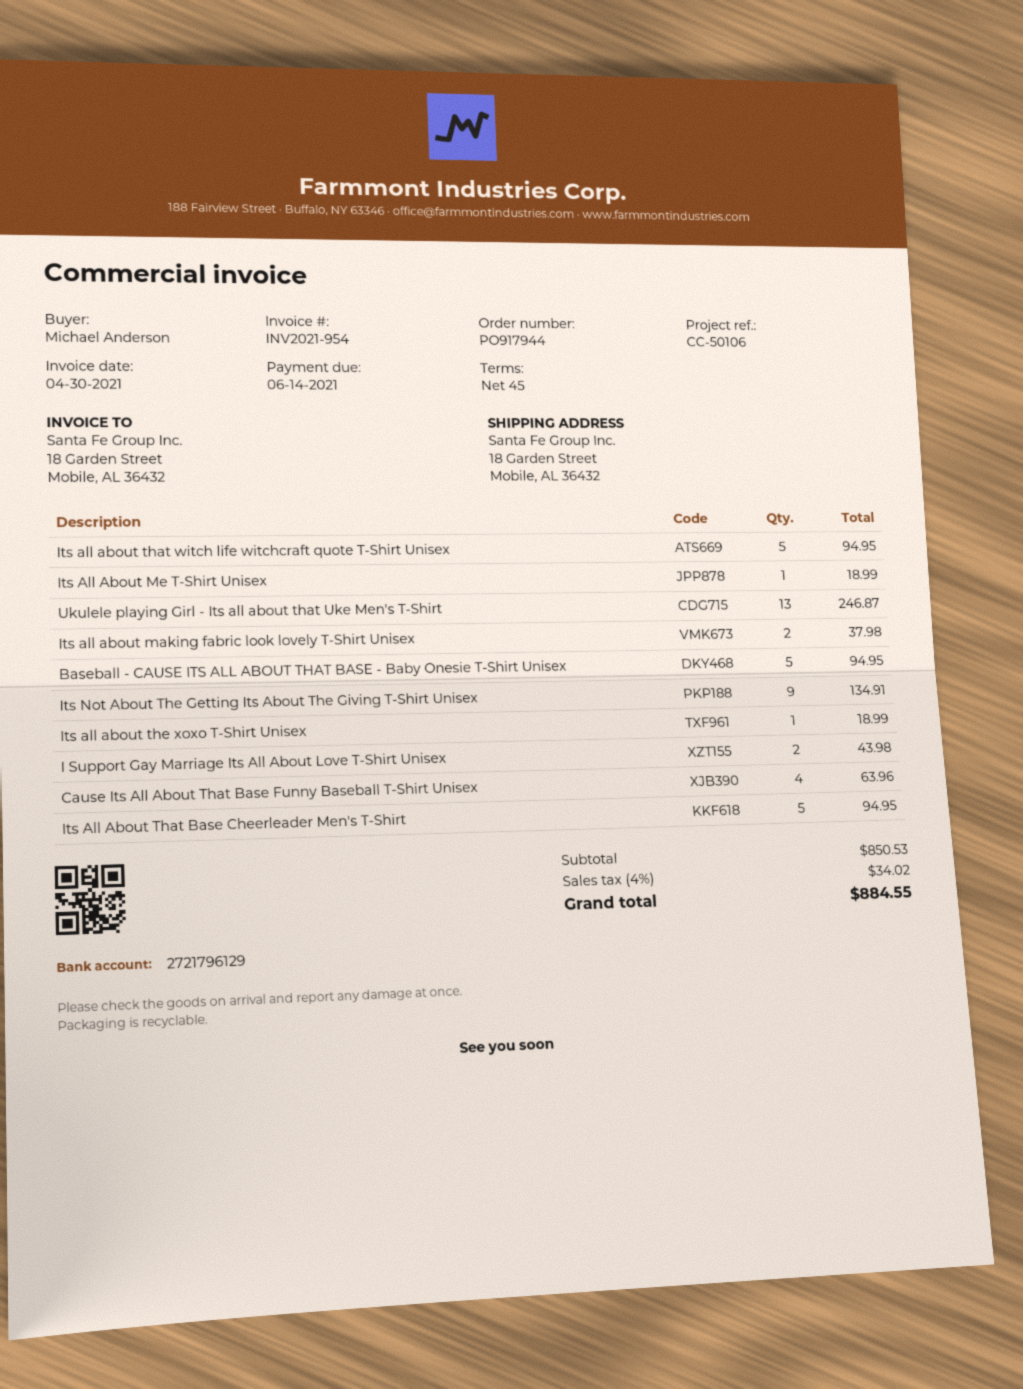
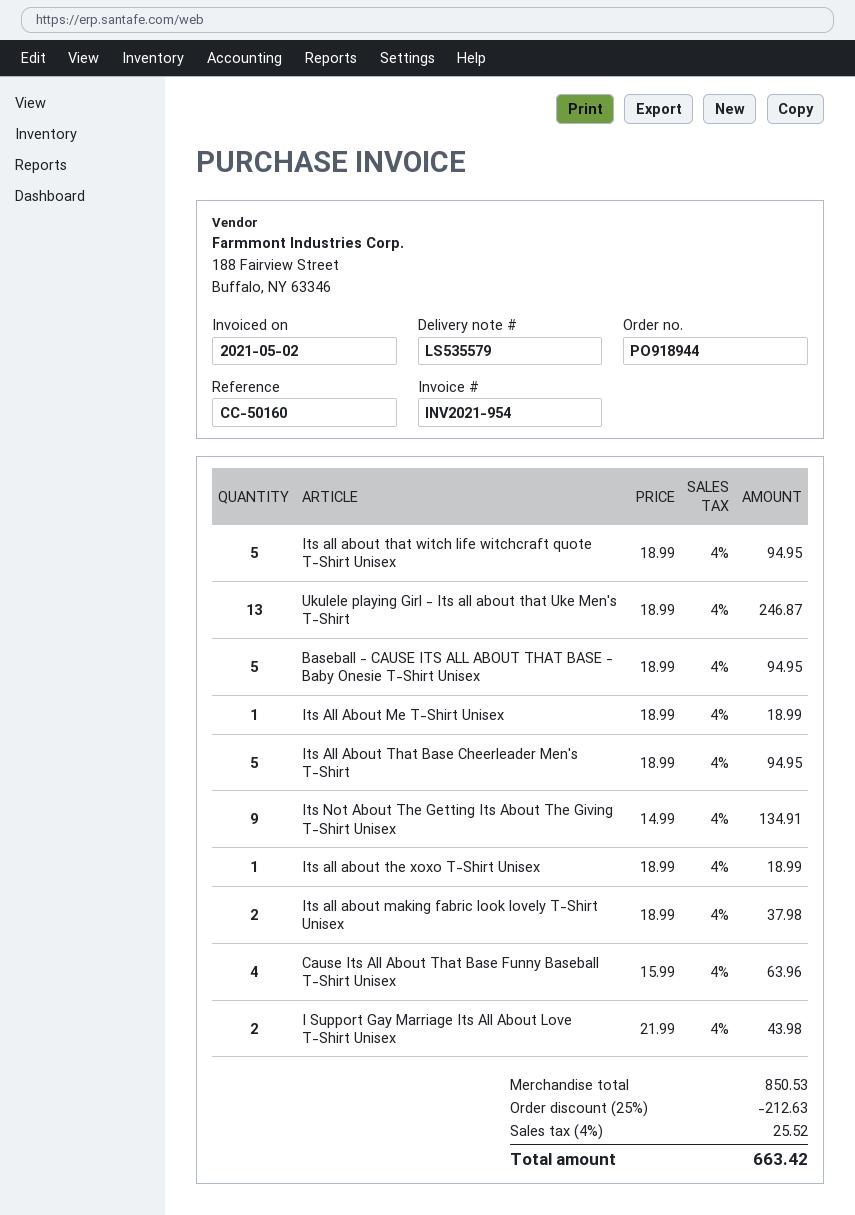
order number: PO917944 -> PO918944
invoice date: 2021-04-30 -> 2021-05-02
reference: CC-50106 -> CC-50160
discount: none -> 25% = 212.63
tax: 4% = 34.02 -> 4% = 25.52
total: 884.55 -> 663.42

